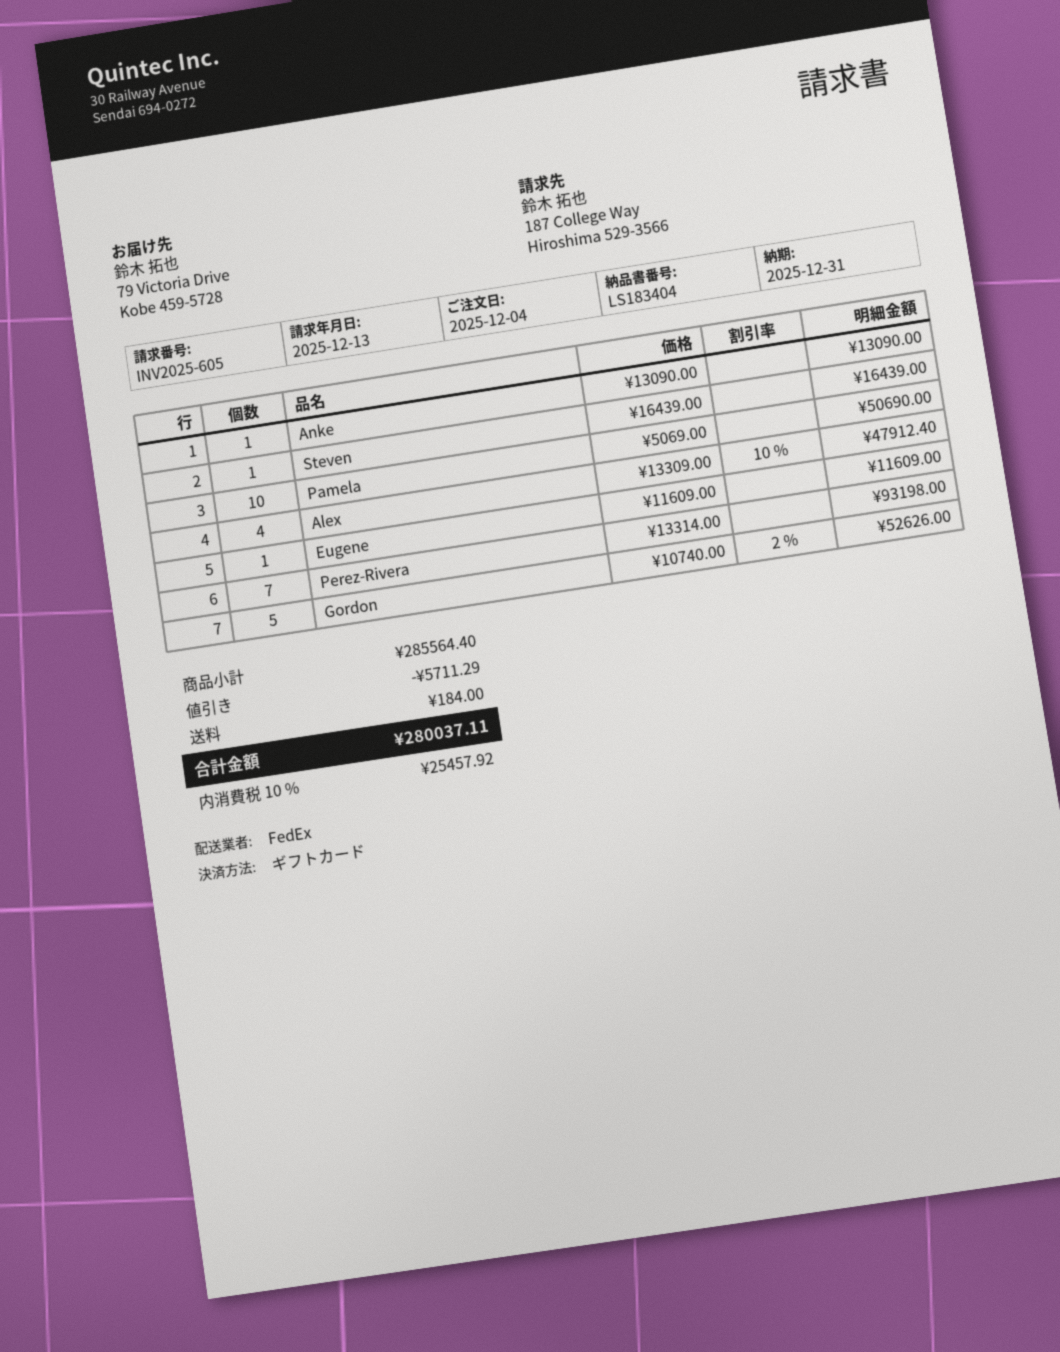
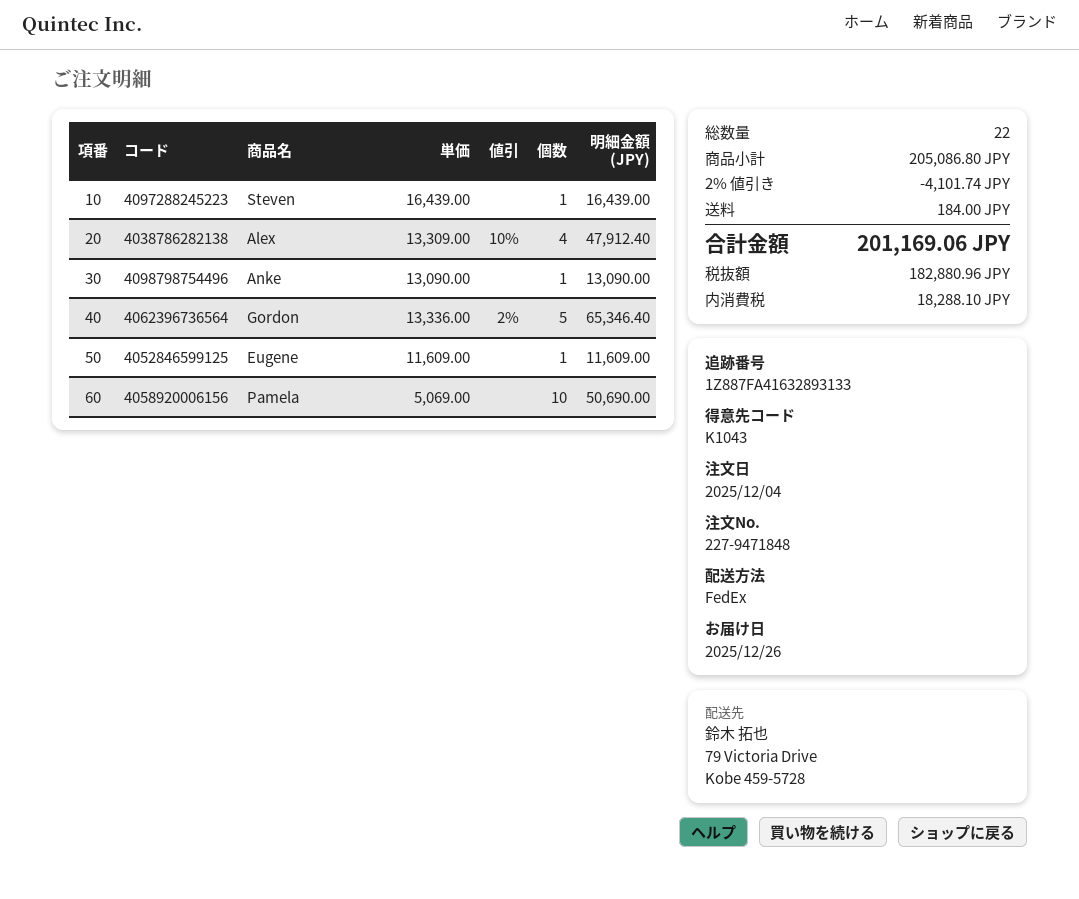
delivery date: 2025-12-31 -> 2025-12-26
Perez-Rivera: 7 x 13314.00 = 93198.00 -> none
Gordon: 5 x 10740.00 - 2% = 52626.00 -> 5 x 13336.00 - 2% = 65346.40
subtotal: 285564.40 -> 205086.80
discount: 5711.29 -> 4101.74
tax: 25457.92 -> 18288.10
total: 280037.11 -> 201169.06

